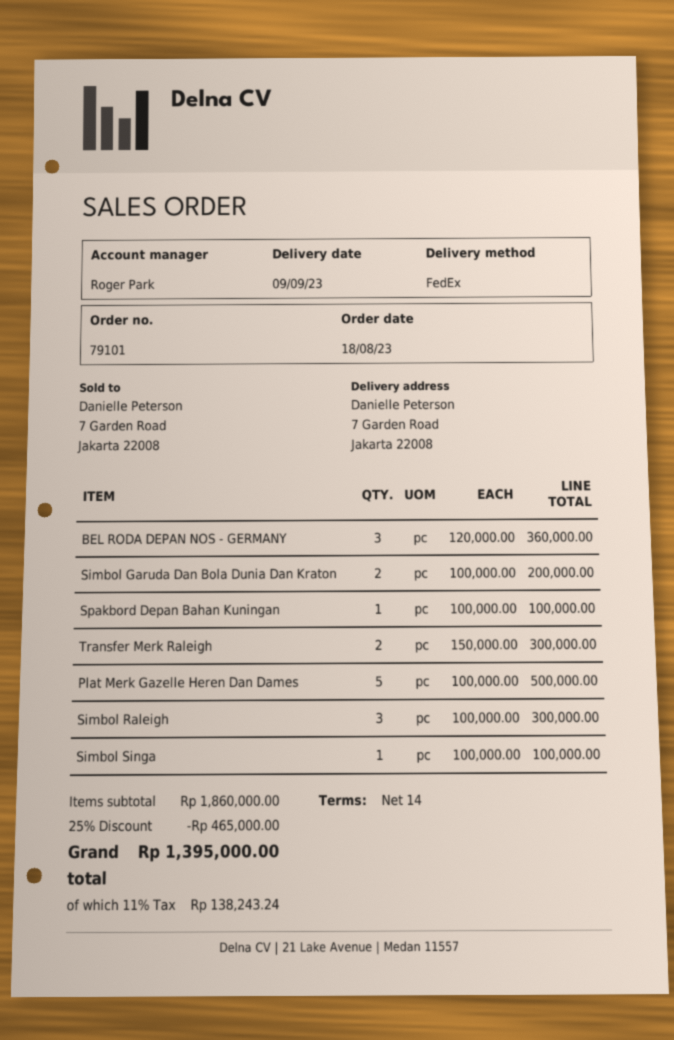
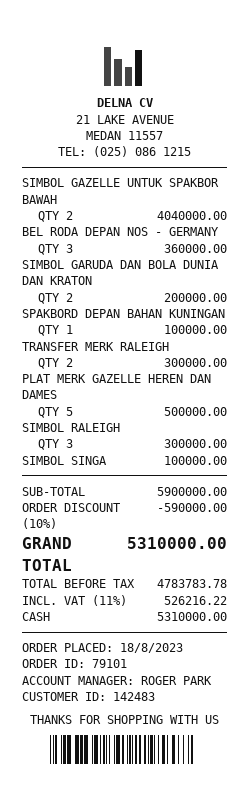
SIMBOL GAZELLE UNTUK SPAKBOR BAWAH: none -> 2 for 4040000.00
subtotal: 1860000.00 -> 5900000.00
discount: 25% = 465000.00 -> 10% = 590000.00
tax: 11% = 138243.24 -> 11% = 526216.22
total: 1395000.00 -> 5310000.00

